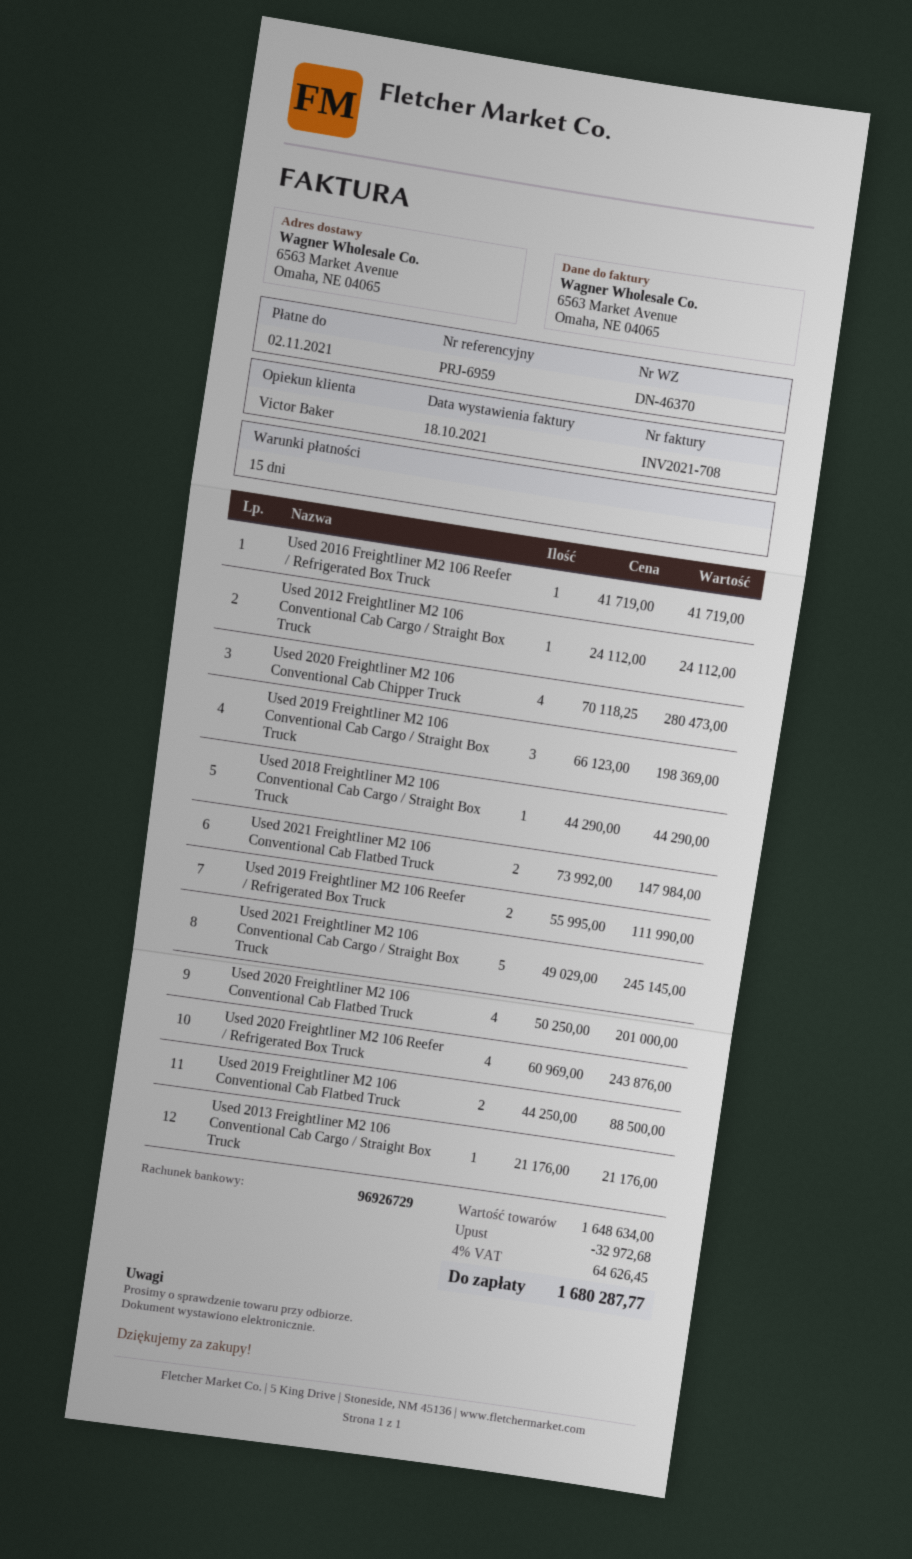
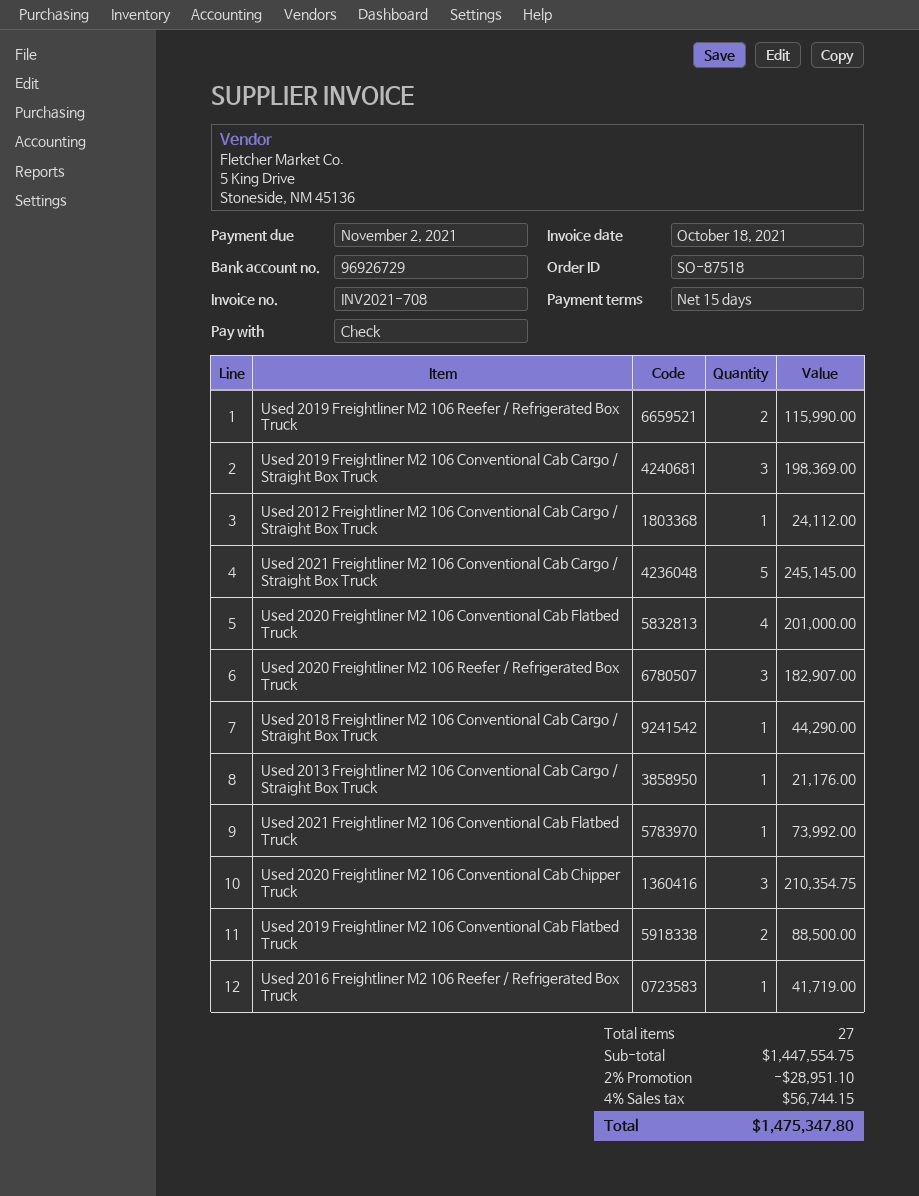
Used 2020 Freightliner M2 106 Conventional Cab Chipper Truck: 4 for 280473.00 -> 3 for 210354.75
Used 2021 Freightliner M2 106 Conventional Cab Flatbed Truck: 2 for 147984.00 -> 1 for 73992.00
Used 2019 Freightliner M2 106 Reefer / Refrigerated Box Truck: 2 for 111990.00 -> 2 for 115990.00
Used 2020 Freightliner M2 106 Reefer / Refrigerated Box Truck: 4 for 243876.00 -> 3 for 182907.00
subtotal: 1648634.00 -> 1447554.75
discount: 32972.68 -> 28951.10
tax: 4% = 64626.45 -> 4% = 56744.15
total: 1680287.77 -> 1475347.80

